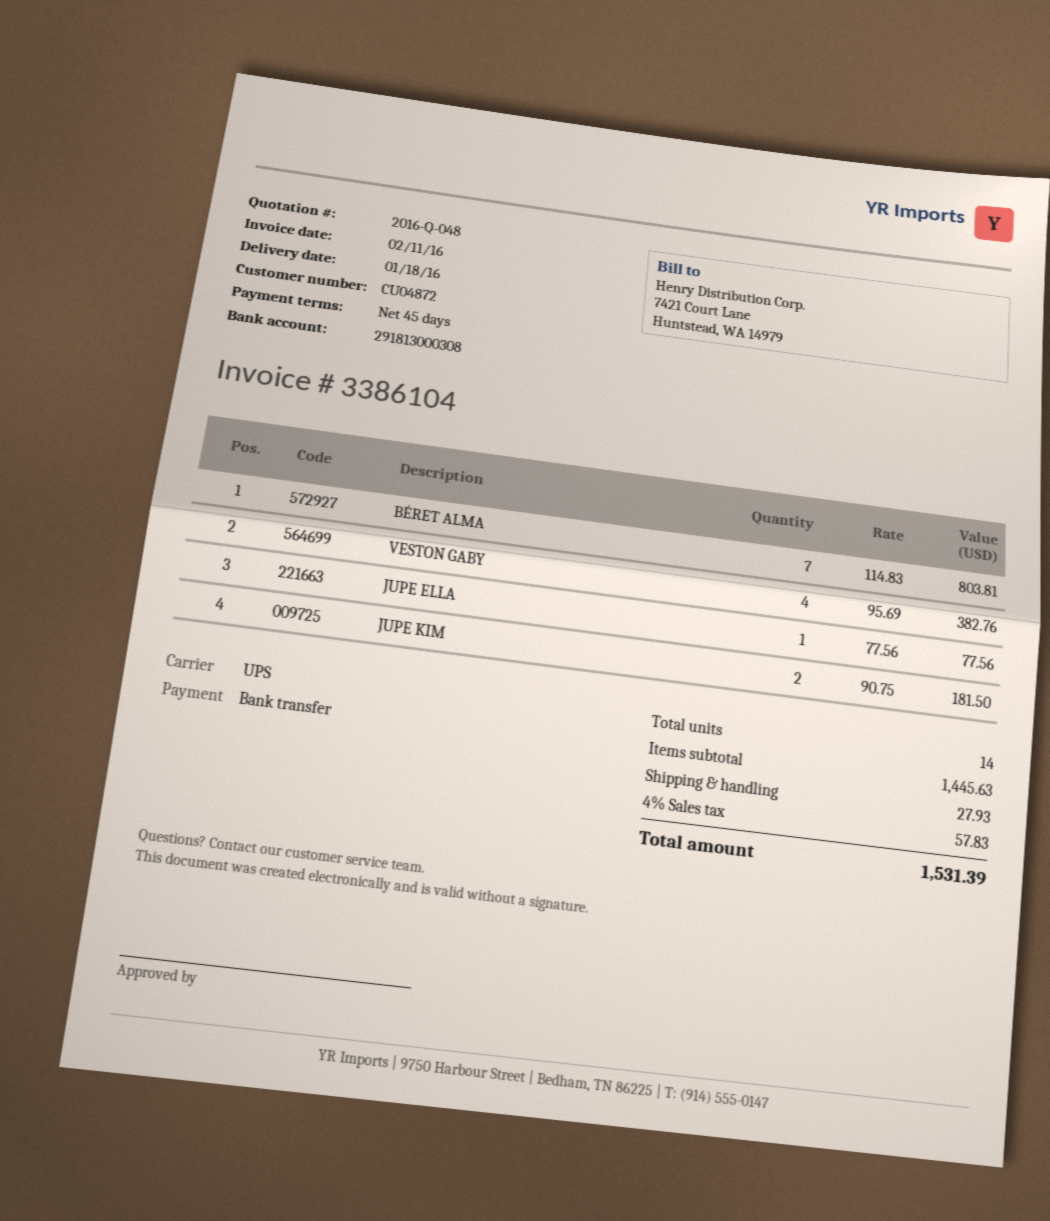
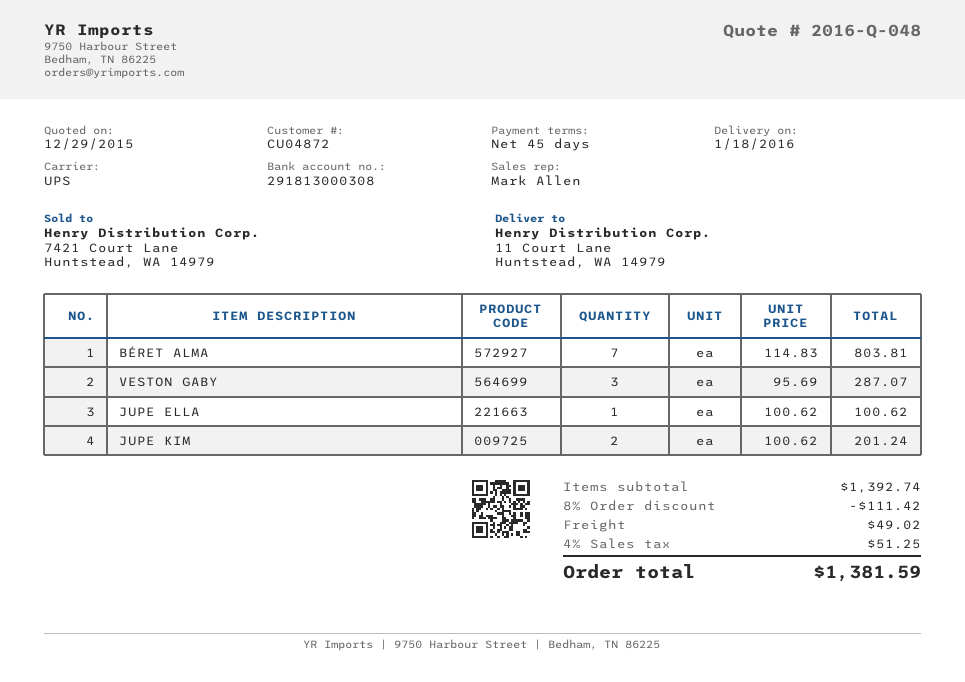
VESTON GABY: 4 x 95.69 = 382.76 -> 3 x 95.69 = 287.07
JUPE ELLA: 1 x 77.56 = 77.56 -> 1 x 100.62 = 100.62
JUPE KIM: 2 x 90.75 = 181.50 -> 2 x 100.62 = 201.24
subtotal: 1445.63 -> 1392.74
discount: none -> 8% = 111.42
shipping: 27.93 -> 49.02
tax: 4% = 57.83 -> 4% = 51.25
total: 1531.39 -> 1381.59

